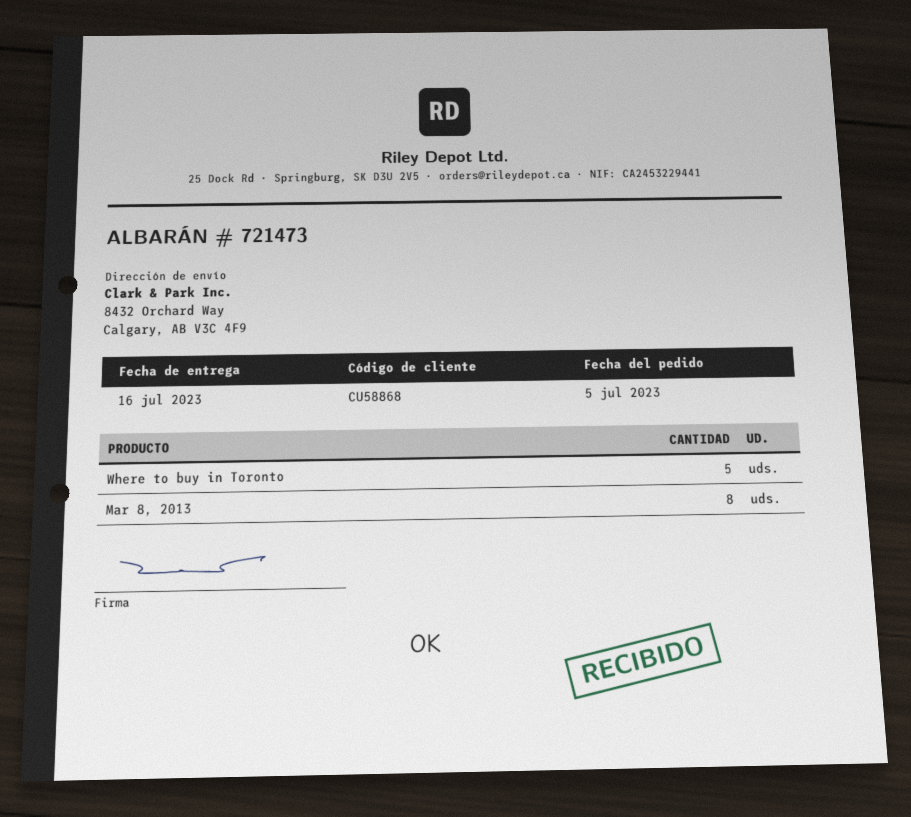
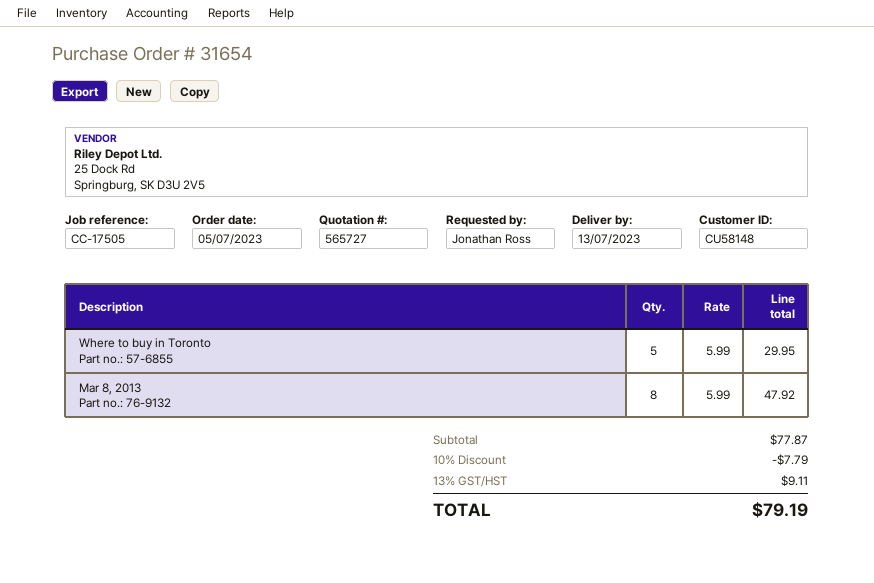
delivery date: 2023-07-16 -> 2023-07-13
customer number: CU58868 -> CU58148

